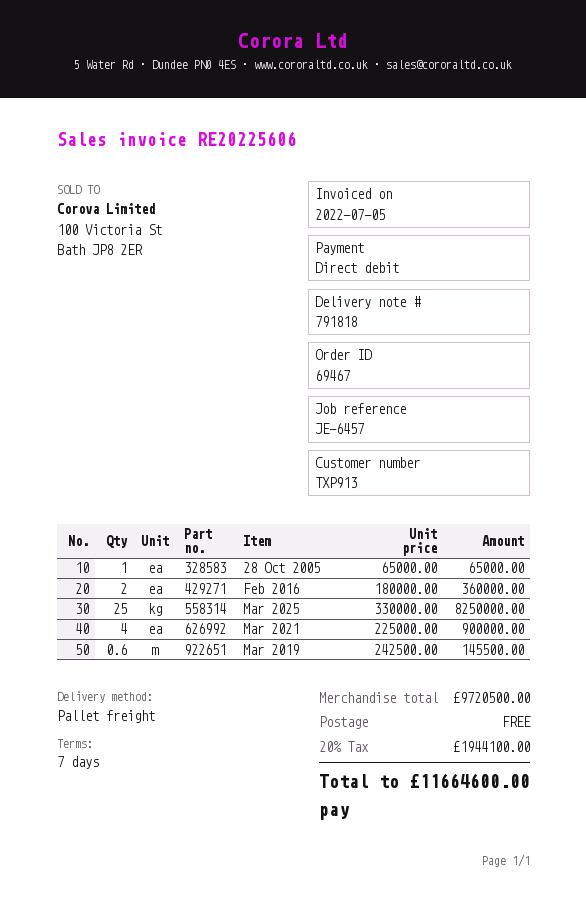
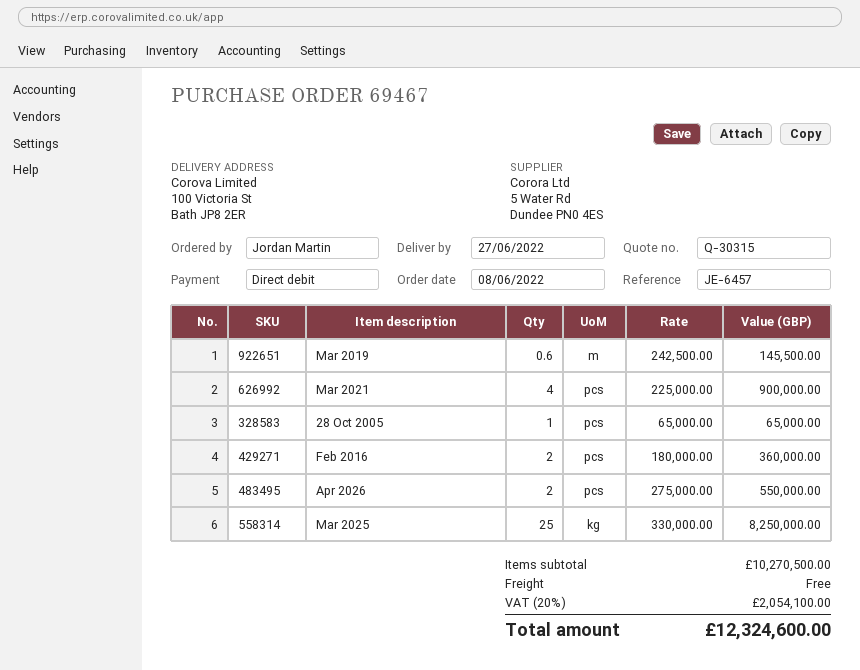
Apr 2026: none -> 2 x 275000.00 = 550000.00
subtotal: 9720500.00 -> 10270500.00
tax: 20% = 1944100.00 -> 20% = 2054100.00
total: 11664600.00 -> 12324600.00

